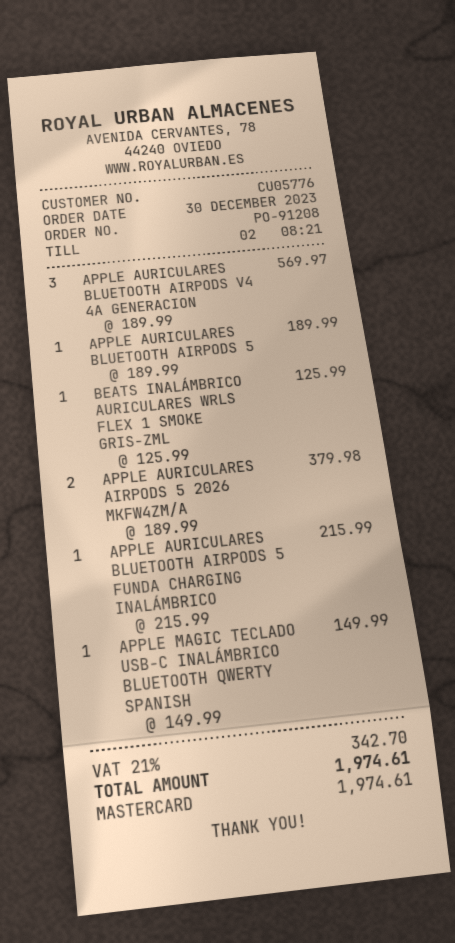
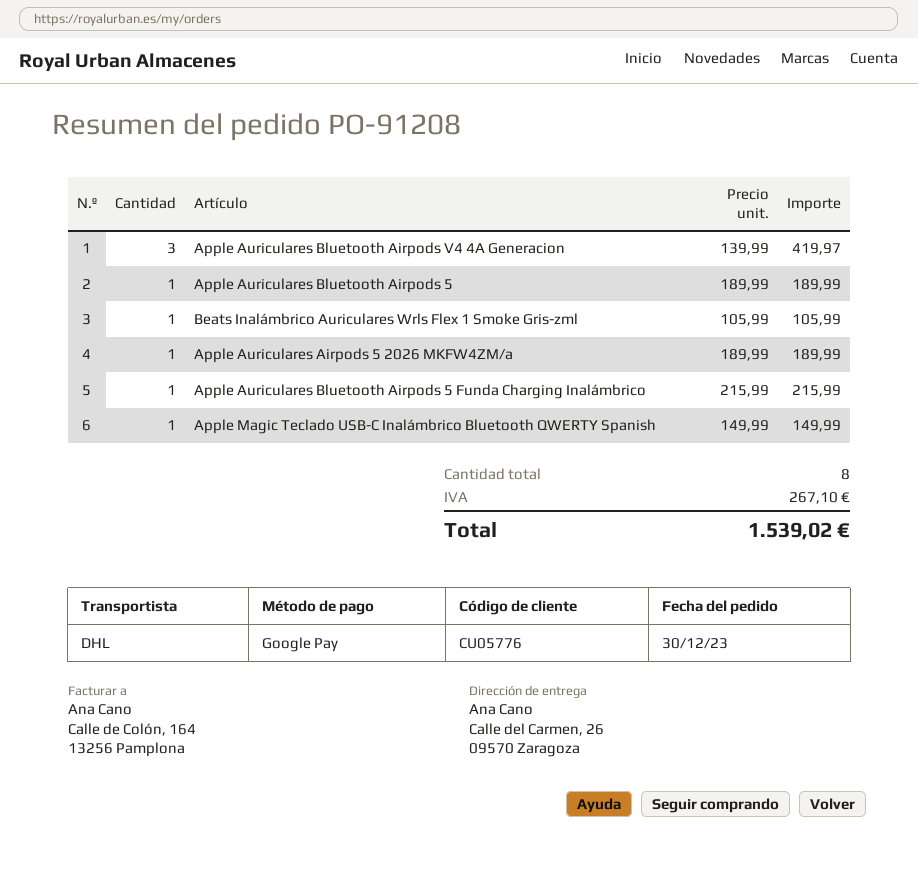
payment method: Mastercard -> Google Pay
APPLE AURICULARES BLUETOOTH AIRPODS V4 4A GENERACION: 3 x 189.99 = 569.97 -> 3 x 139.99 = 419.97
BEATS INALÁMBRICO AURICULARES WRLS FLEX 1 SMOKE GRIS-ZML: 1 x 125.99 = 125.99 -> 1 x 105.99 = 105.99
APPLE AURICULARES AIRPODS 5 2026 MKFW4ZM/A: 2 x 189.99 = 379.98 -> 1 x 189.99 = 189.99
tax: 342.70 -> 267.10
total: 1974.61 -> 1539.02

